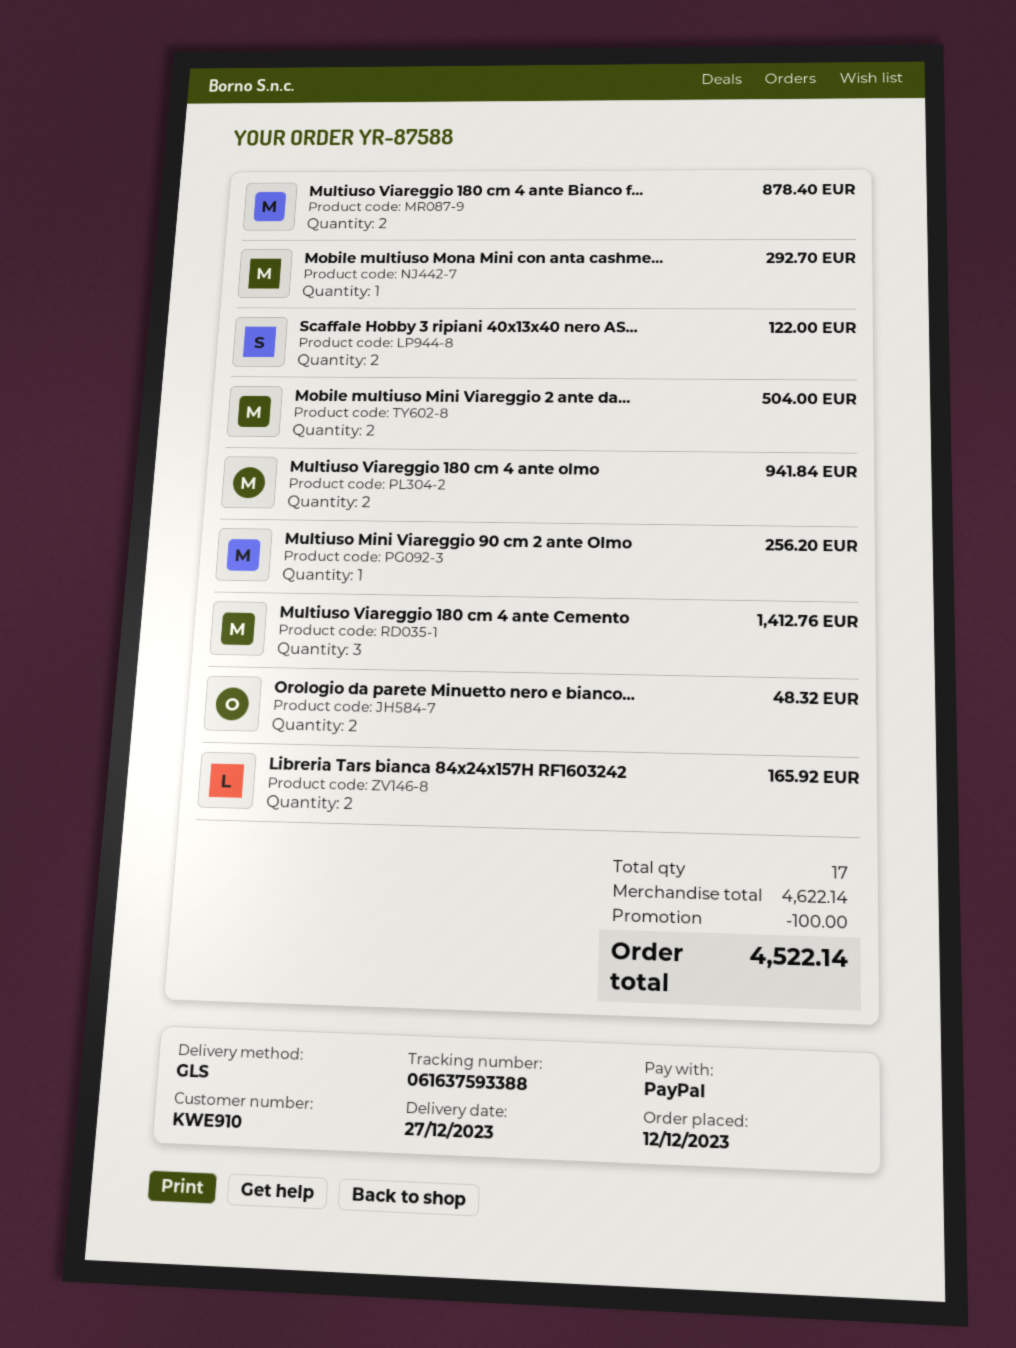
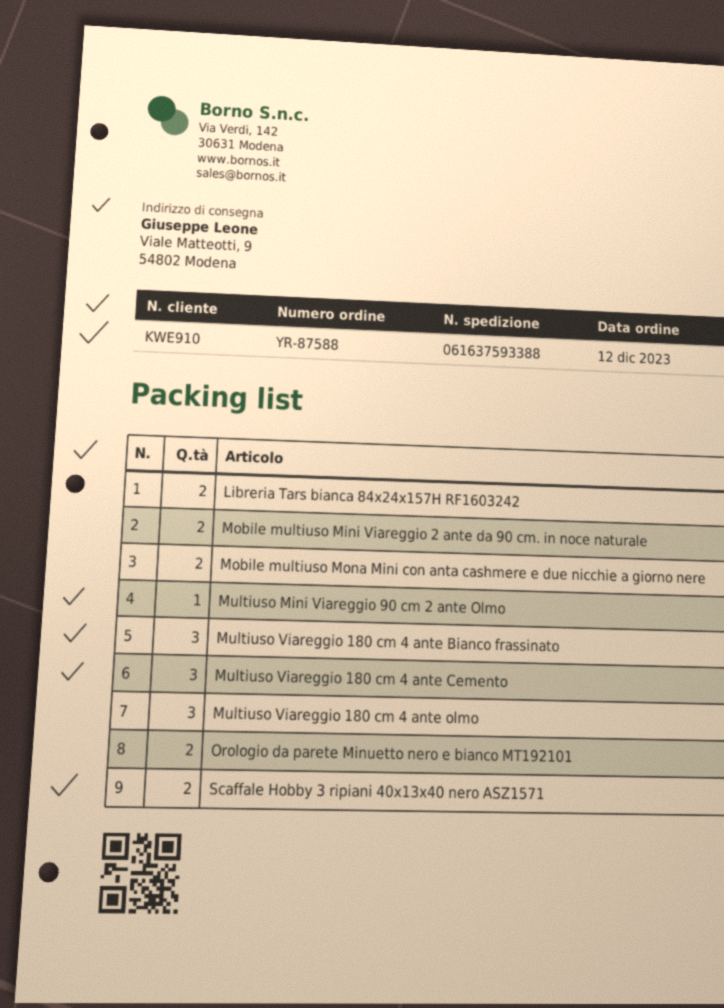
Multiuso Viareggio 180 cm 4 ante Bianco f...: 2 -> 3
Mobile multiuso Mona Mini con anta cashme...: 1 -> 2
Multiuso Viareggio 180 cm 4 ante olmo: 2 -> 3

